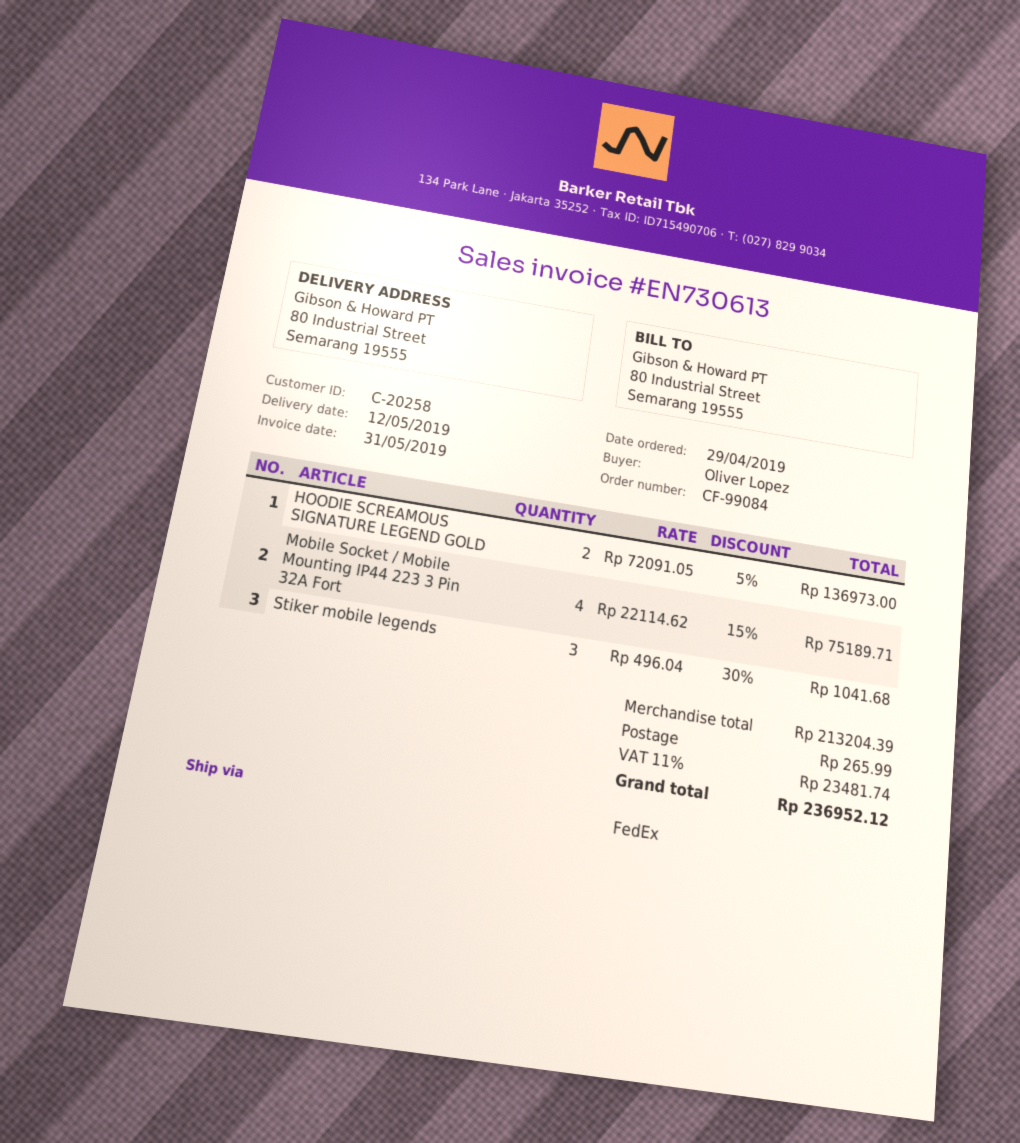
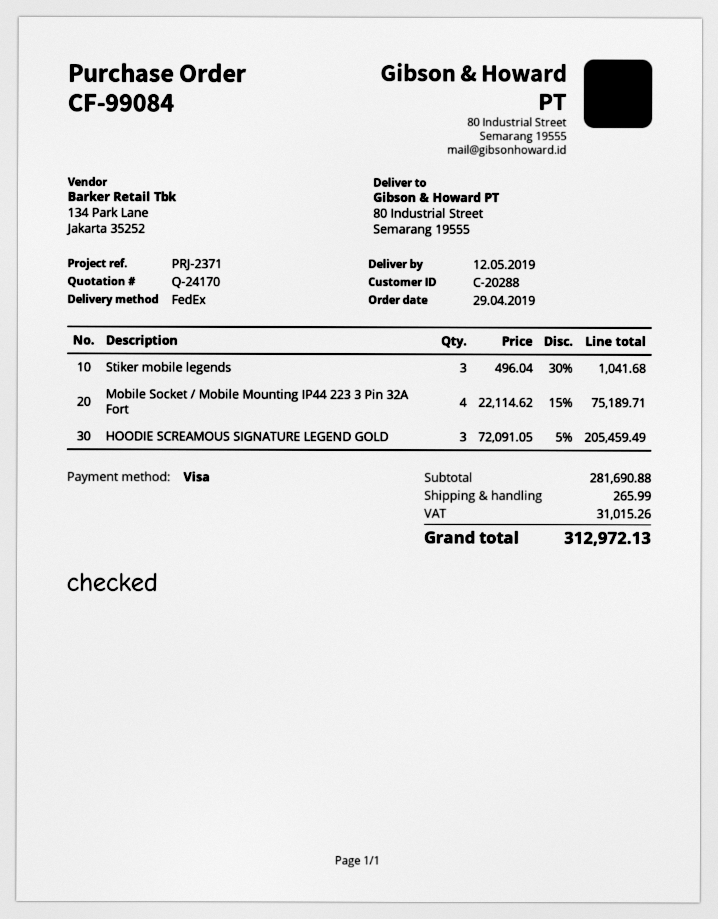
customer number: C-20258 -> C-20288
HOODIE SCREAMOUS SIGNATURE LEGEND GOLD: 2 x 72091.05 - 5% = 136973.00 -> 3 x 72091.05 - 5% = 205459.49
subtotal: 213204.39 -> 281690.88
tax: 23481.74 -> 31015.26
total: 236952.12 -> 312972.13

